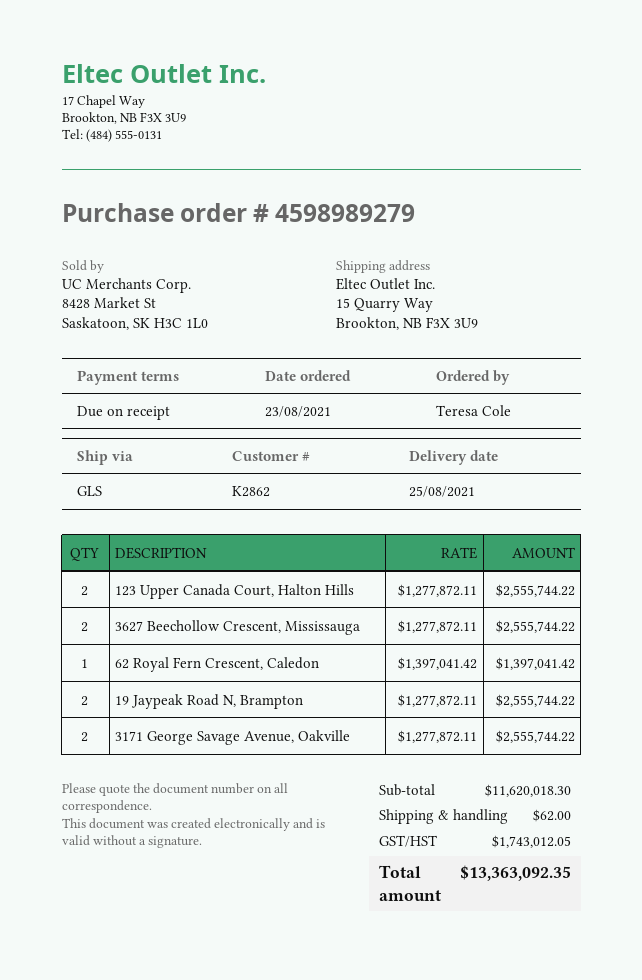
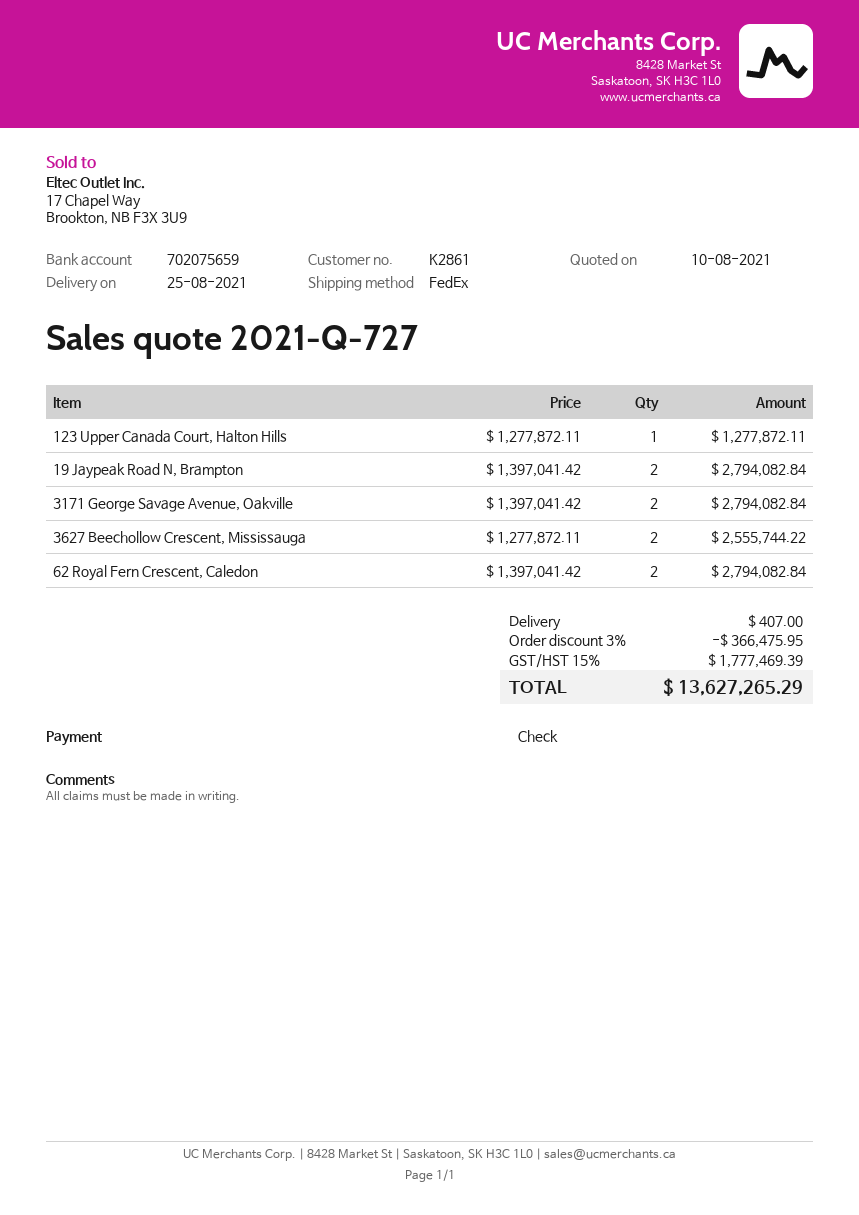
customer number: K2862 -> K2861
shipping method: GLS -> FedEx
123 Upper Canada Court, Halton Hills: 2 x 1277872.11 = 2555744.22 -> 1 x 1277872.11 = 1277872.11
62 Royal Fern Crescent, Caledon: 1 x 1397041.42 = 1397041.42 -> 2 x 1397041.42 = 2794082.84
19 Jaypeak Road N, Brampton: 2 x 1277872.11 = 2555744.22 -> 2 x 1397041.42 = 2794082.84
3171 George Savage Avenue, Oakville: 2 x 1277872.11 = 2555744.22 -> 2 x 1397041.42 = 2794082.84
discount: none -> 3% = 366475.95
shipping: 62.00 -> 407.00
tax: 1743012.05 -> 1777469.39
total: 13363092.35 -> 13627265.29

